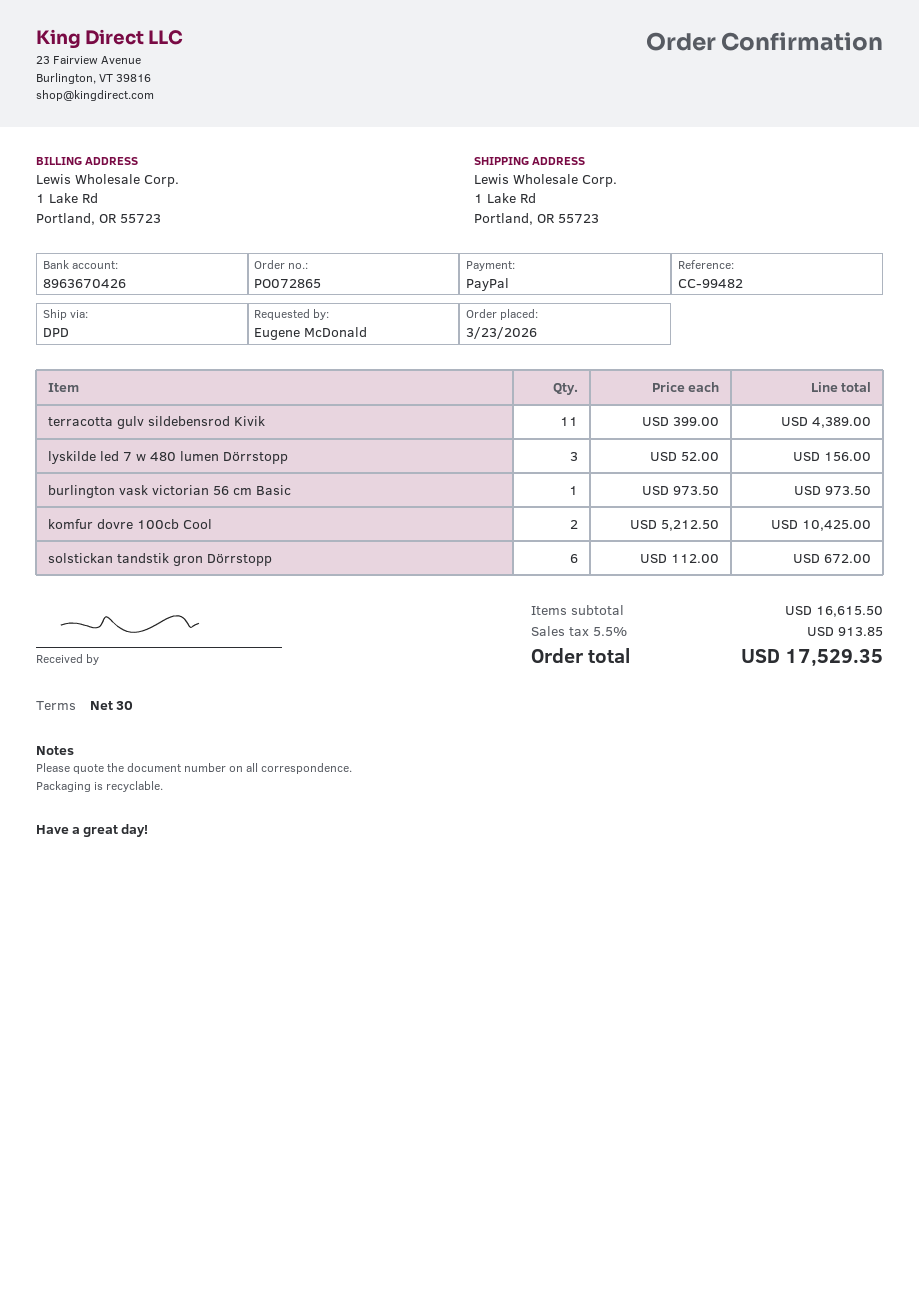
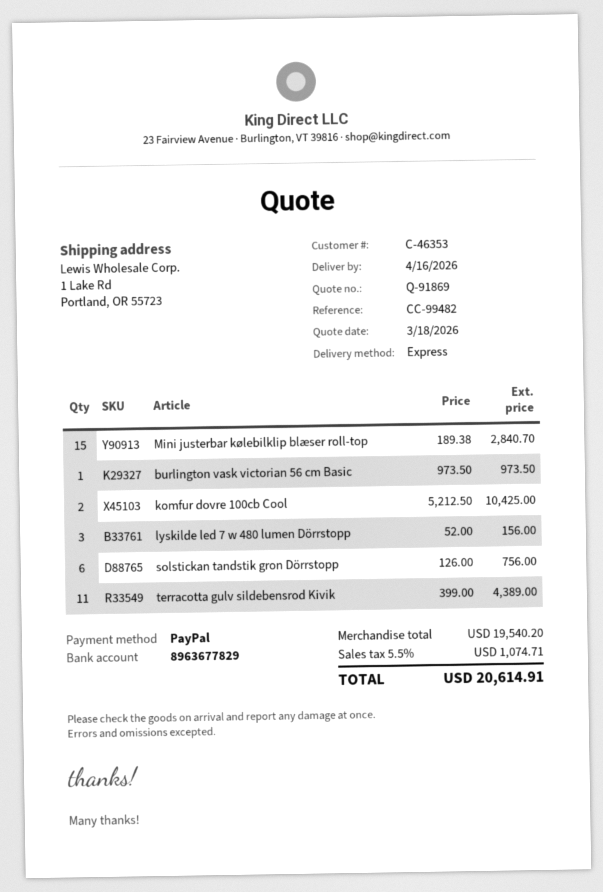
bank account: 8963670426 -> 8963677829
shipping method: DPD -> express
solstickan tandstik gron Dörrstopp: 6 x 112.00 = 672.00 -> 6 x 126.00 = 756.00
Mini justerbar kølebilklip blæser roll‑top: none -> 15 x 189.38 = 2840.70
subtotal: 16615.50 -> 19540.20
tax: 5.5% = 913.85 -> 5.5% = 1074.71
total: 17529.35 -> 20614.91

